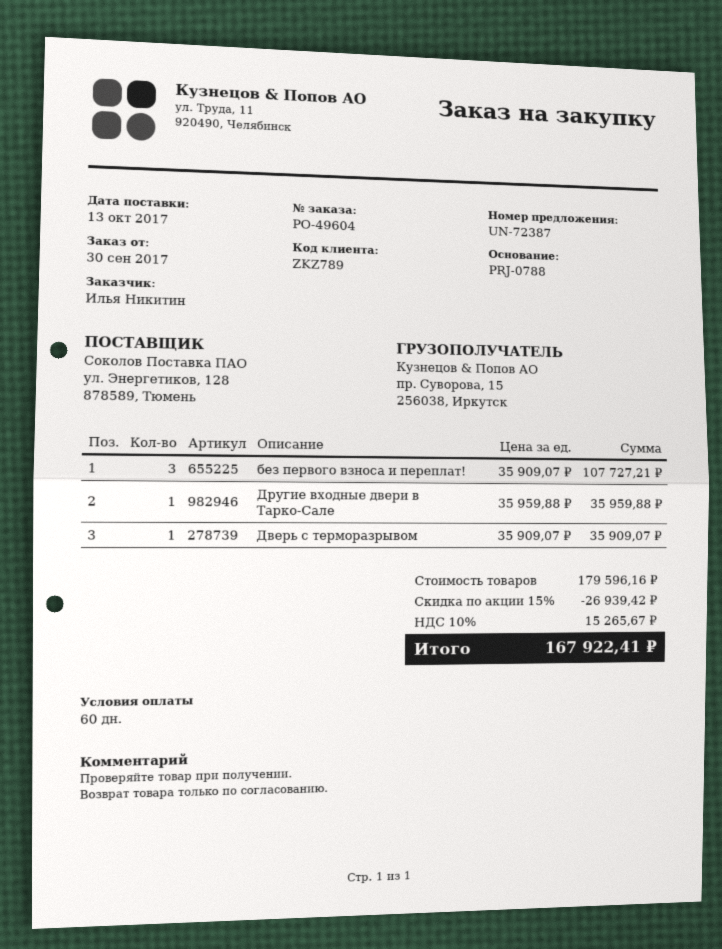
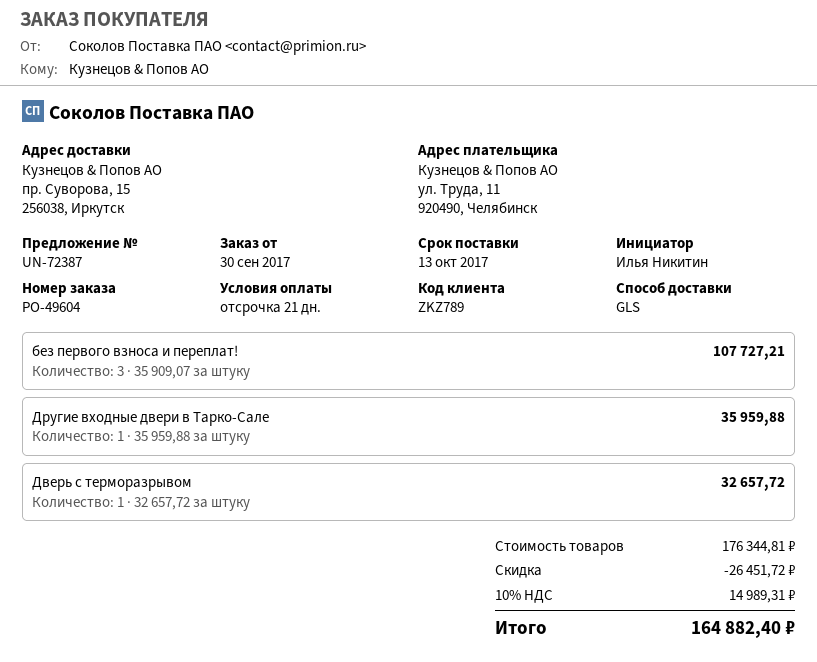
payment terms: 60 days -> 21 days
Дверь с терморазрывом: 1 x 35909.07 = 35909.07 -> 1 x 32657.72 = 32657.72
subtotal: 179596.16 -> 176344.81
discount: 26939.42 -> 26451.72
tax: 10% = 15265.67 -> 10% = 14989.31
total: 167922.41 -> 164882.40

